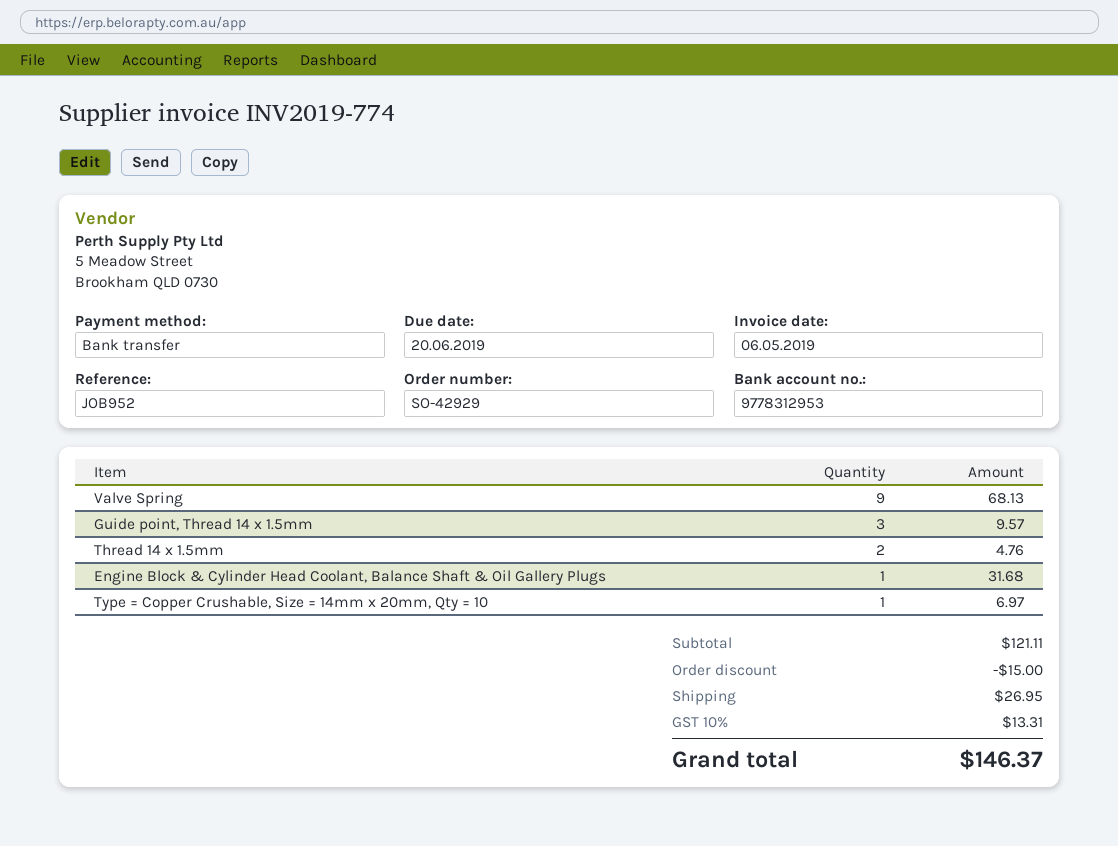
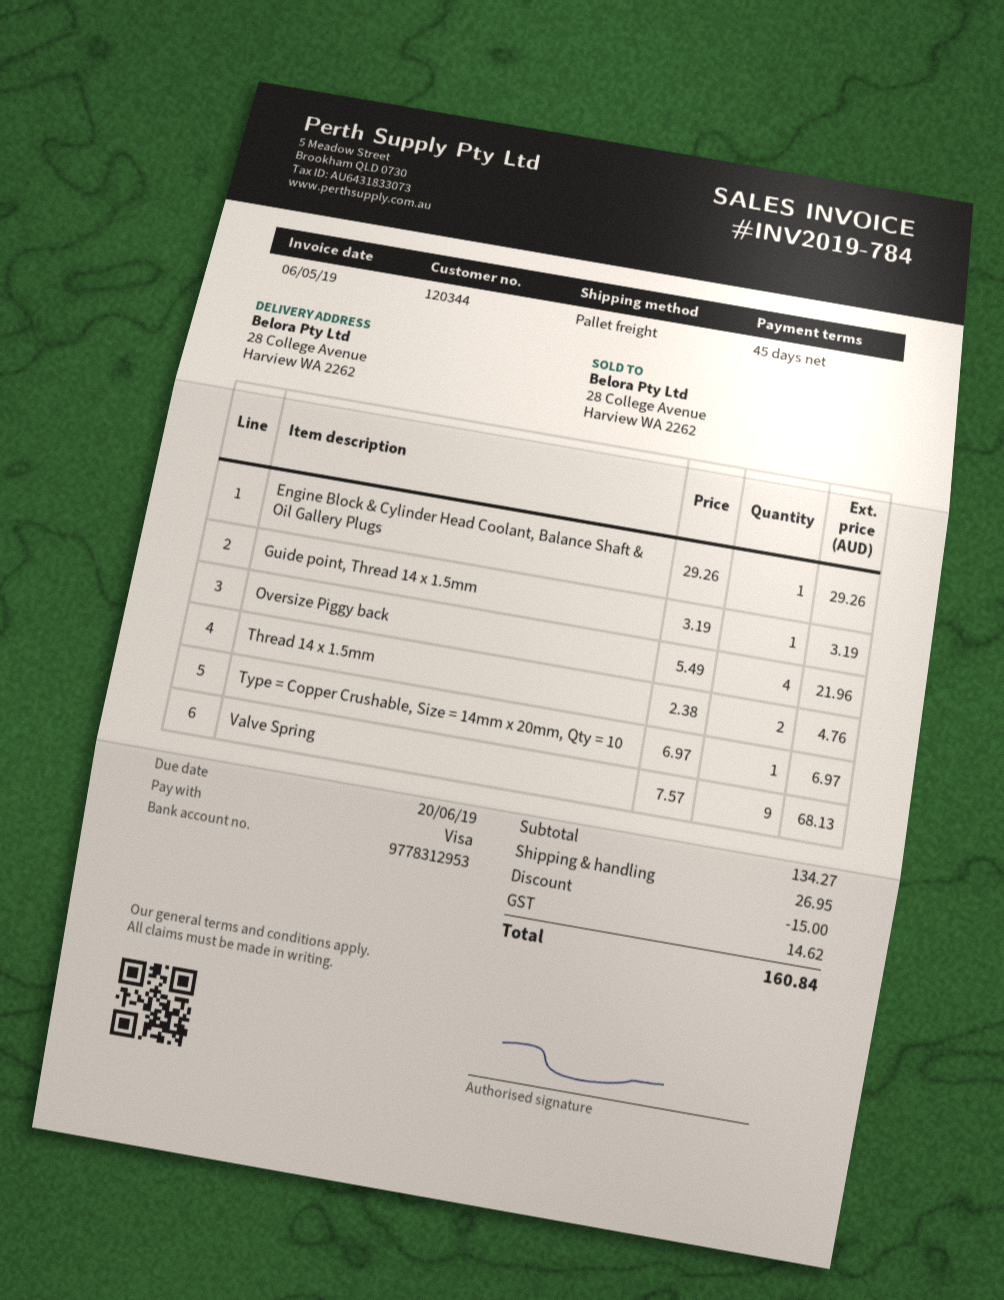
invoice number: INV2019-774 -> INV2019-784
payment method: bank transfer -> Visa
Guide point, Thread 14 x 1.5mm: 3 for 9.57 -> 1 for 3.19
Engine Block & Cylinder Head Coolant, Balance Shaft & Oil Gallery Plugs: 1 for 31.68 -> 1 for 29.26
Oversize Piggy back: none -> 4 for 21.96
subtotal: 121.11 -> 134.27
tax: 13.31 -> 14.62
total: 146.37 -> 160.84

